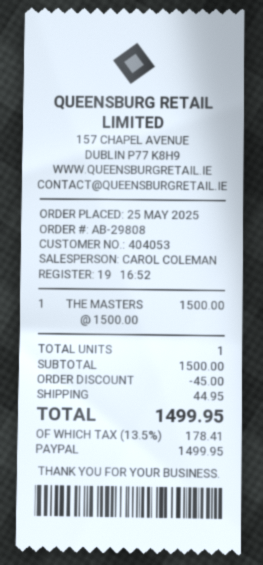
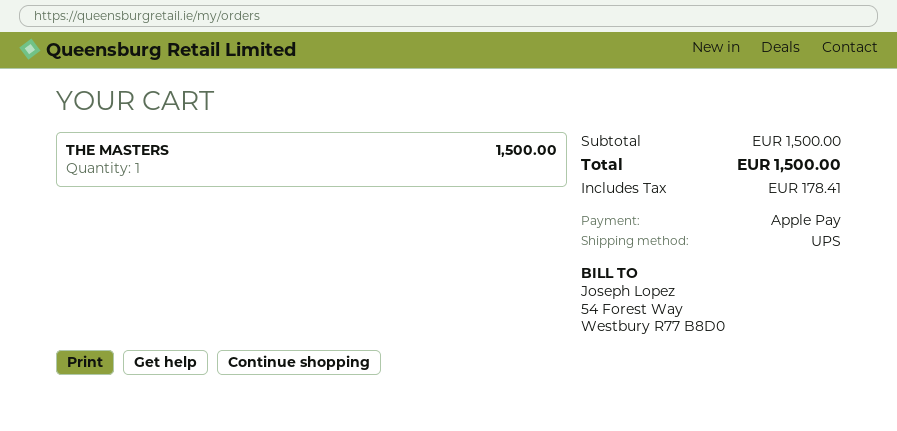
payment method: PayPal -> Apple Pay
discount: 45.00 -> none
shipping: 44.95 -> none
total: 1499.95 -> 1500.00

